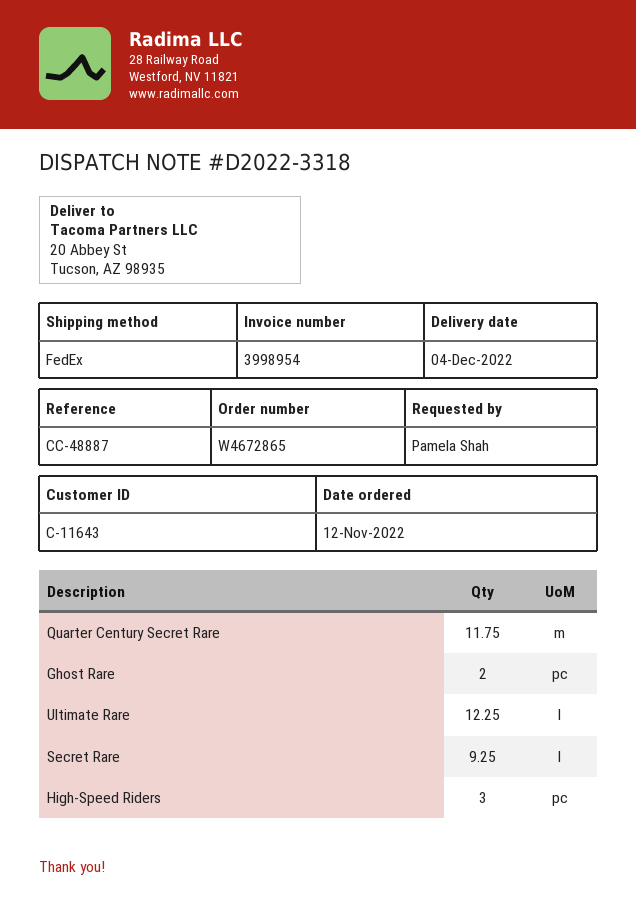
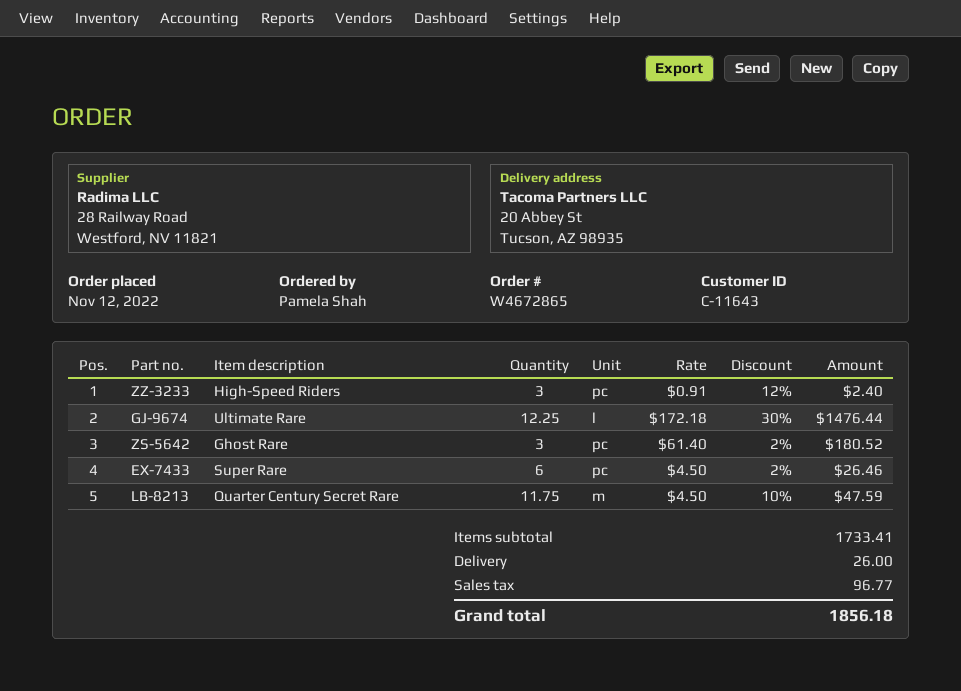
Ghost Rare: 2 -> 3
Secret Rare: 9.25 -> none
Super Rare: none -> 6

